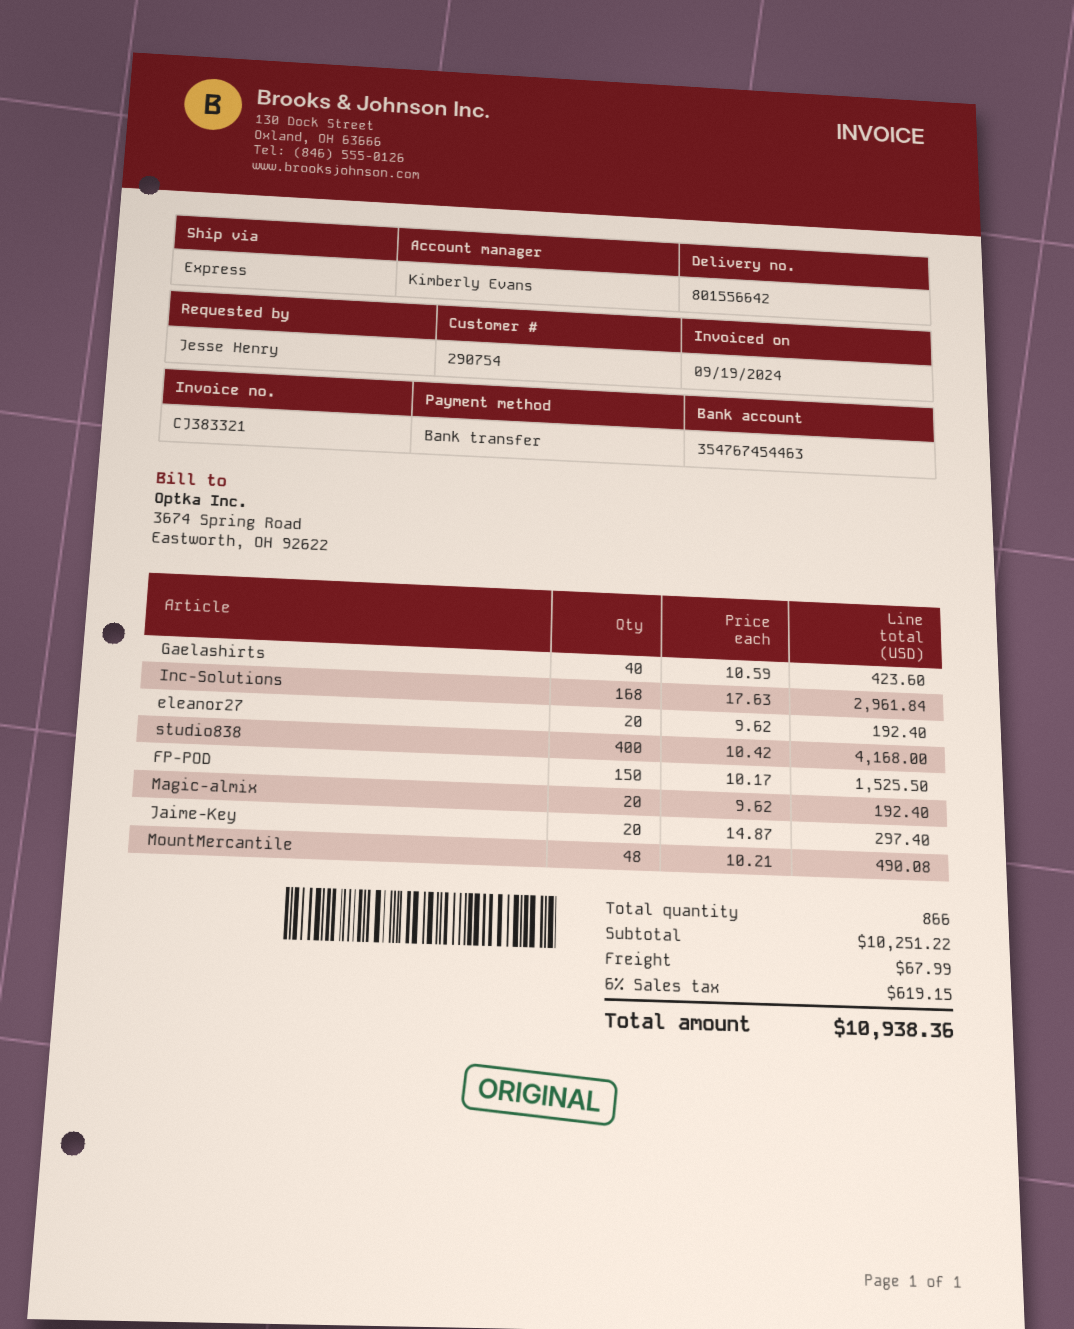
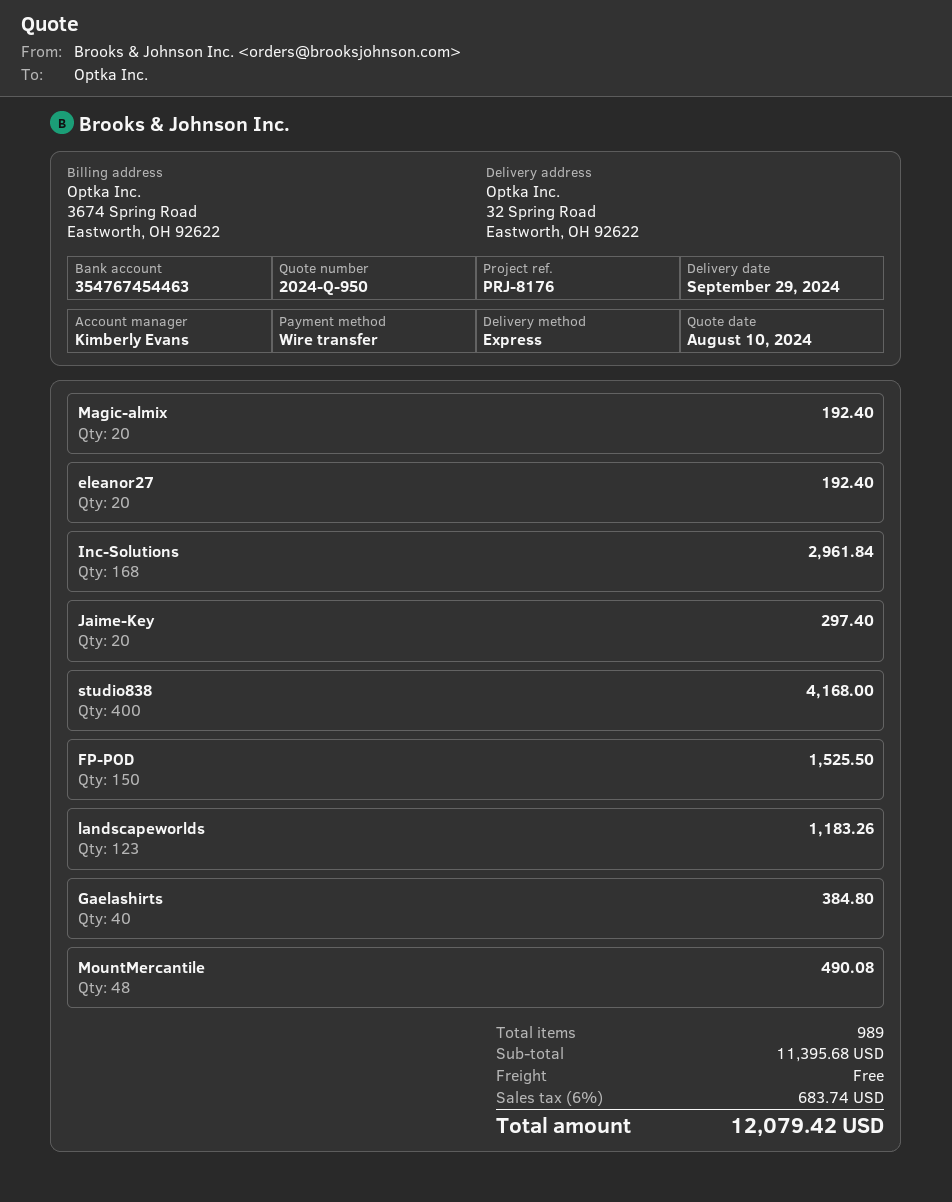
Gaelashirts: 40 for 423.60 -> 40 for 384.80
landscapeworlds: none -> 123 for 1183.26
total quantity: 866 -> 989
subtotal: 10251.22 -> 11395.68
shipping: 67.99 -> 0.00
tax: 6% = 619.15 -> 6% = 683.74
total: 10938.36 -> 12079.42

